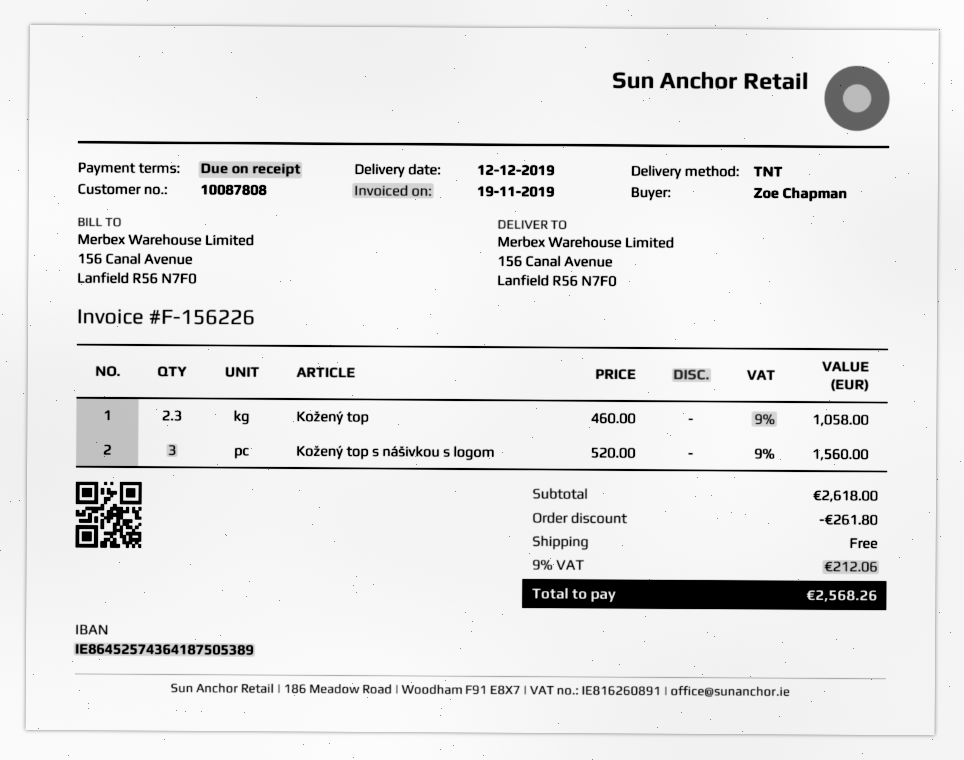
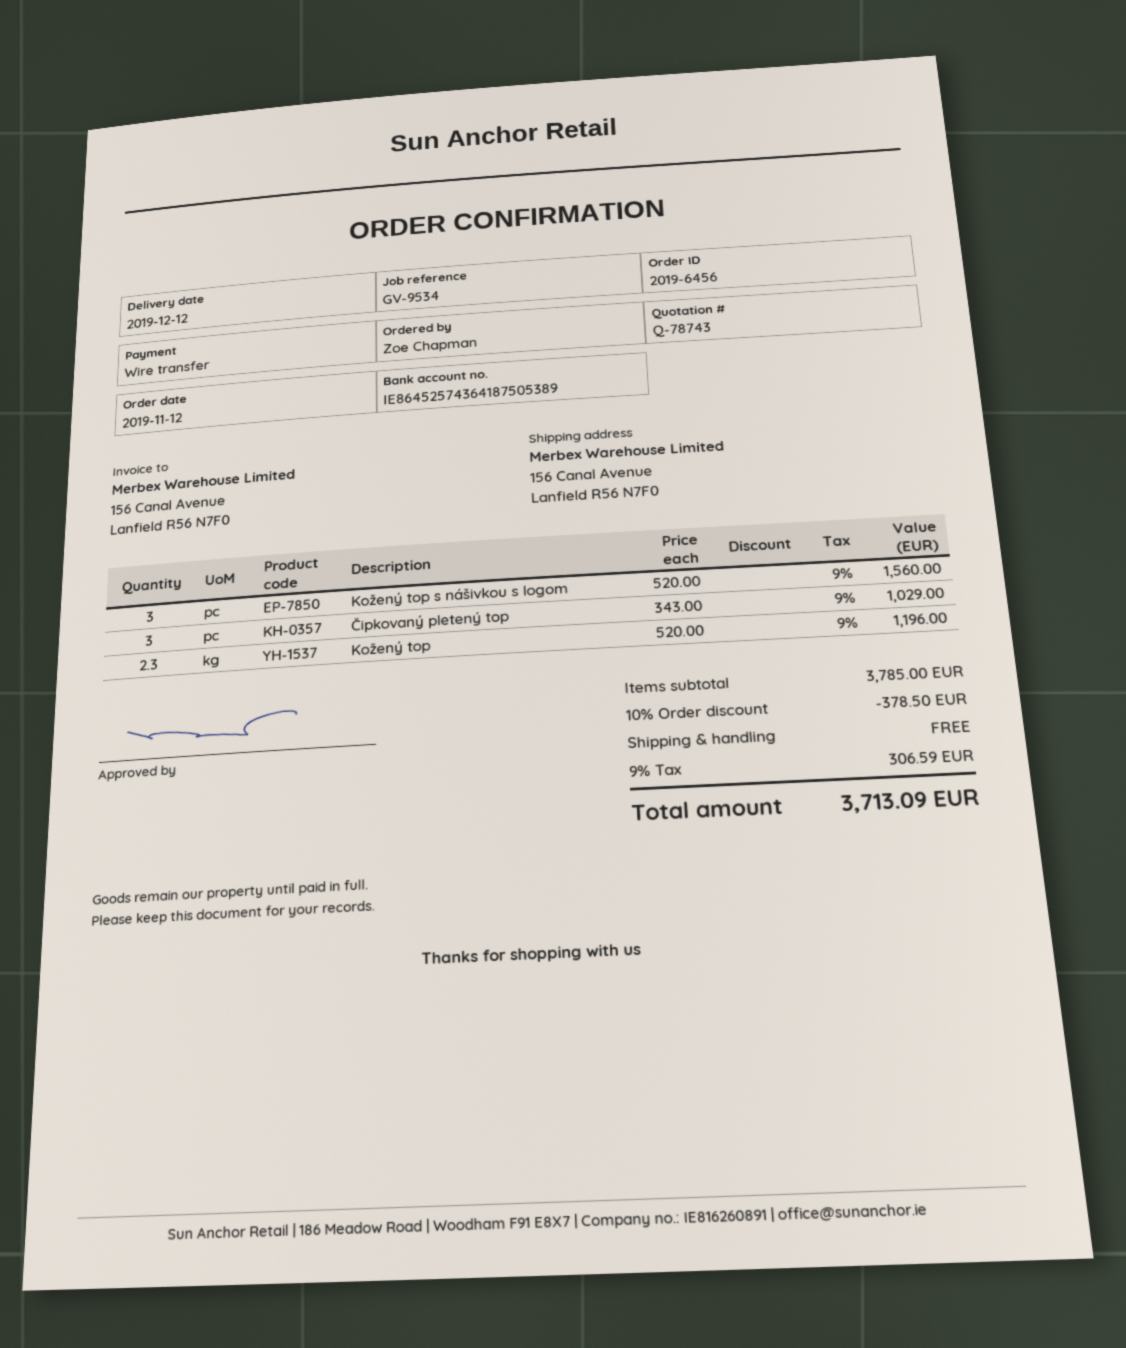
Kožený top: 2.3 x 460.00 = 1058.00 -> 2.3 x 520.00 = 1196.00
Čipkovaný pletený top: none -> 3 x 343.00 = 1029.00
subtotal: 2618.00 -> 3785.00
discount: 261.80 -> 378.50
tax: 9% = 212.06 -> 9% = 306.59
total: 2568.26 -> 3713.09

